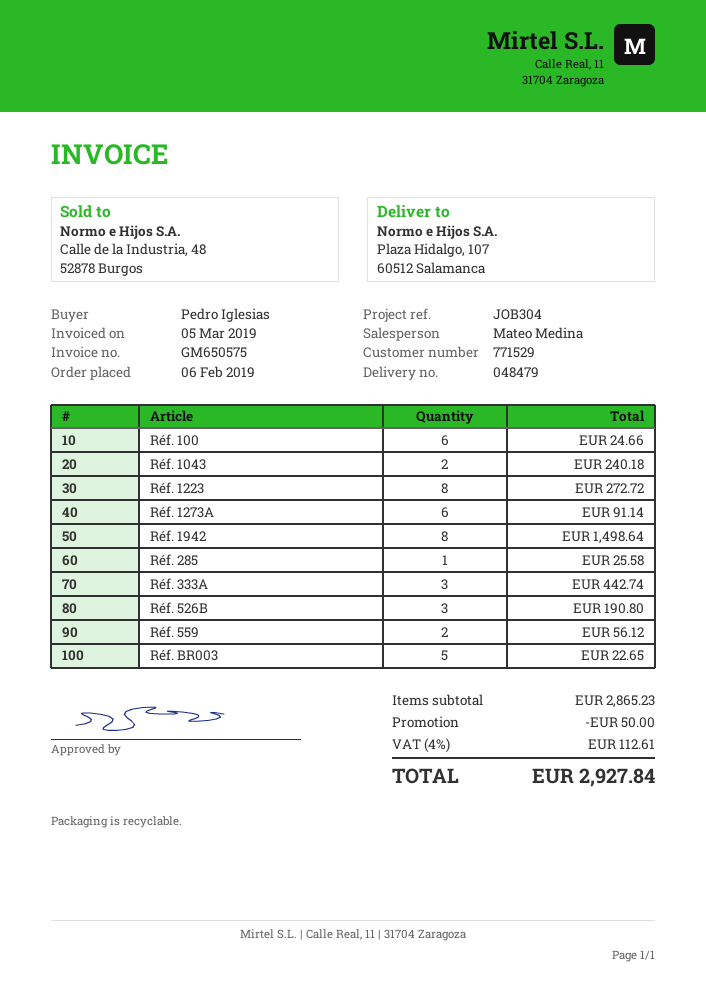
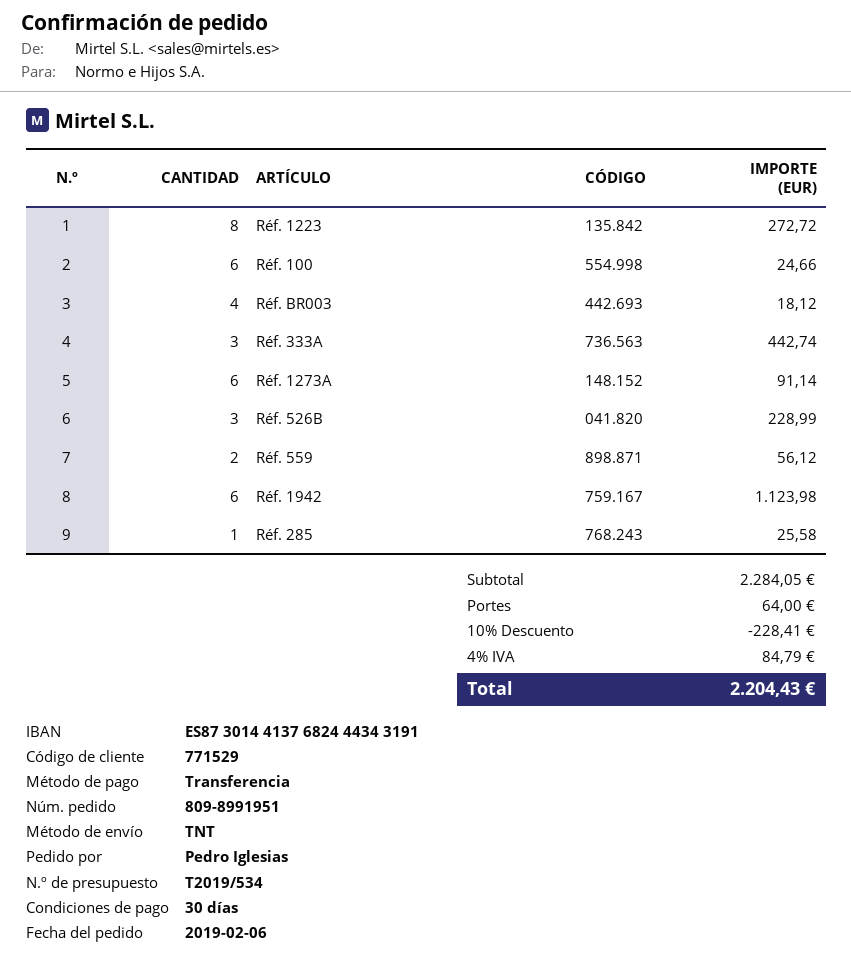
Réf. 1043: 2 for 240.18 -> none
Réf. 1942: 8 for 1498.64 -> 6 for 1123.98
Réf. 526B: 3 for 190.80 -> 3 for 228.99
Réf. BR003: 5 for 22.65 -> 4 for 18.12
subtotal: 2865.23 -> 2284.05
discount: 50.00 -> 228.41
shipping: none -> 64.00
tax: 4% = 112.61 -> 4% = 84.79
total: 2927.84 -> 2204.43

